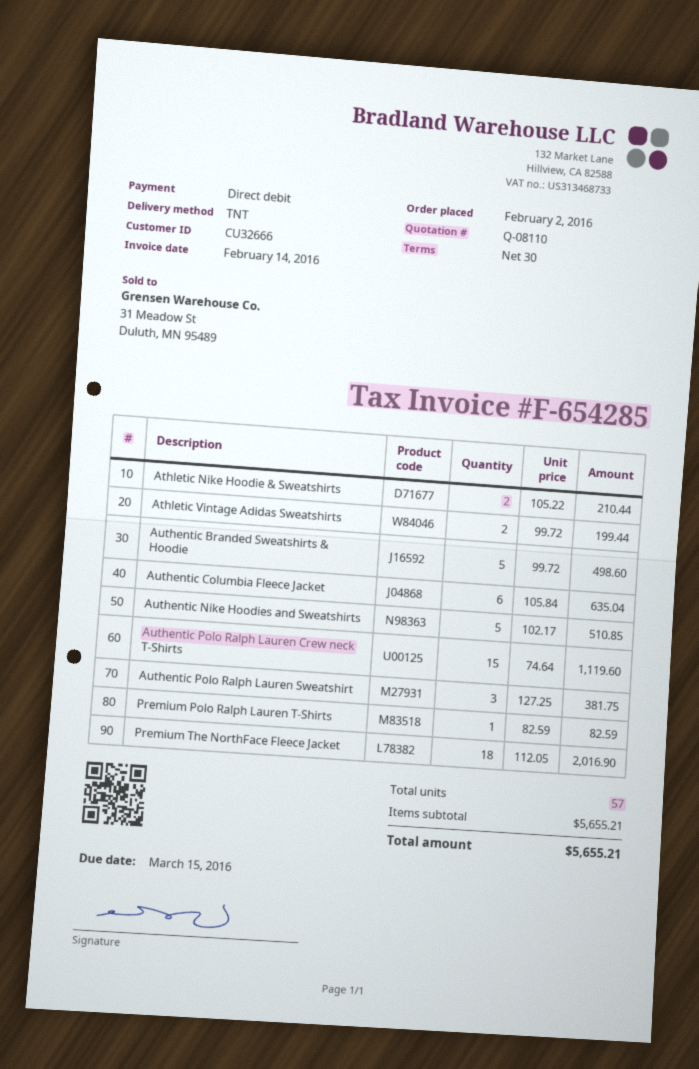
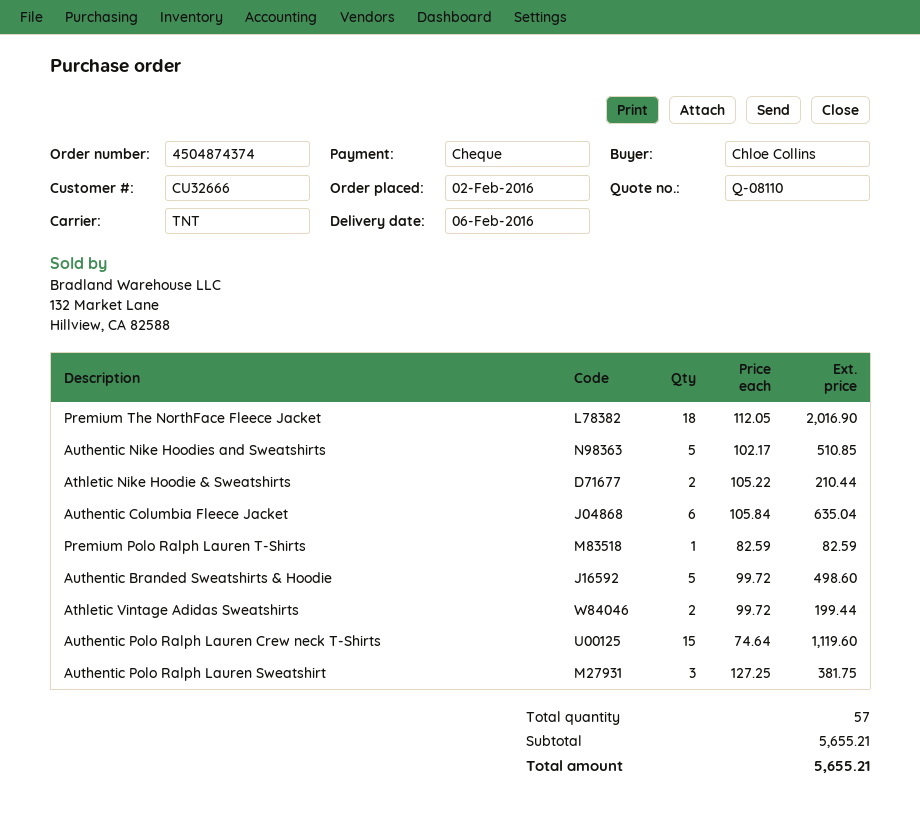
payment method: direct debit -> cheque

